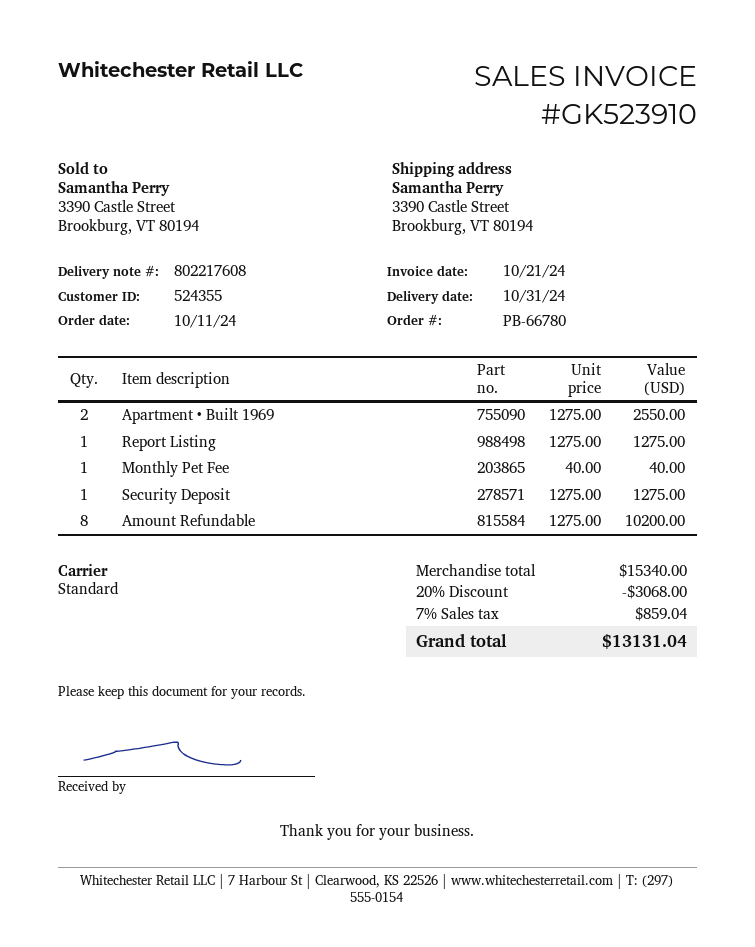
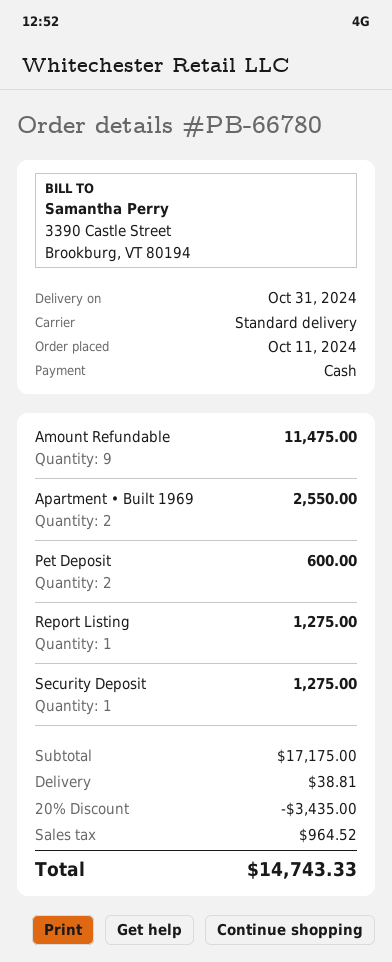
Monthly Pet Fee: 1 for 40.00 -> none
Amount Refundable: 8 for 10200.00 -> 9 for 11475.00
Pet Deposit: none -> 2 for 600.00
subtotal: 15340.00 -> 17175.00
discount: 20% = 3068.00 -> 20% = 3435.00
shipping: none -> 38.81
tax: 859.04 -> 964.52
total: 13131.04 -> 14743.33

